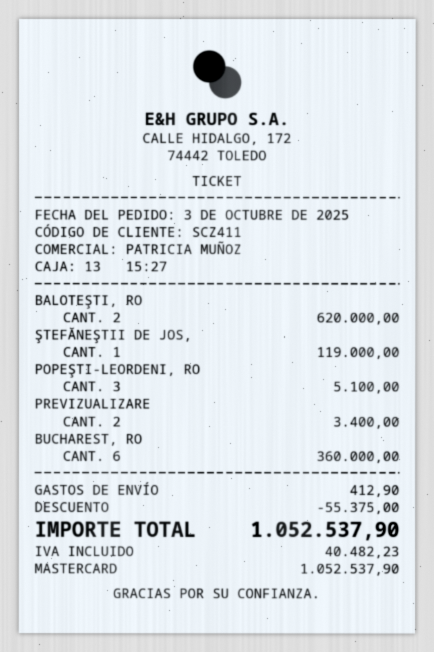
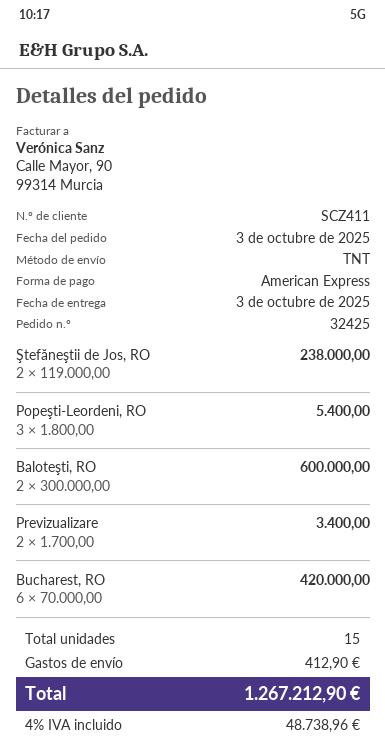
payment method: Mastercard -> American Express
BALOTEŞTI, RO: 2 for 620000.00 -> 2 for 600000.00
ŞTEFĂNEŞTII DE JOS,: 1 for 119000.00 -> 2 for 238000.00
POPEŞTI-LEORDENI, RO: 3 for 5100.00 -> 3 for 5400.00
BUCHAREST, RO: 6 for 360000.00 -> 6 for 420000.00
discount: 55375.00 -> none
tax: 40482.23 -> 48738.96
total: 1052537.90 -> 1267212.90

